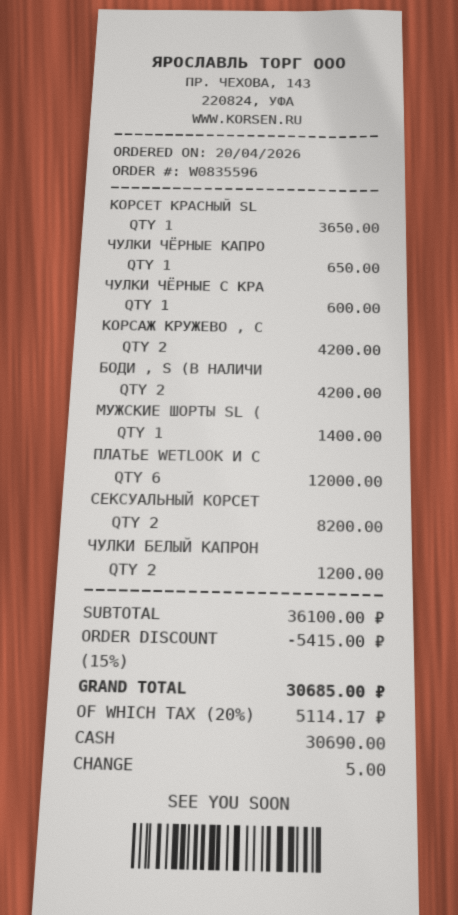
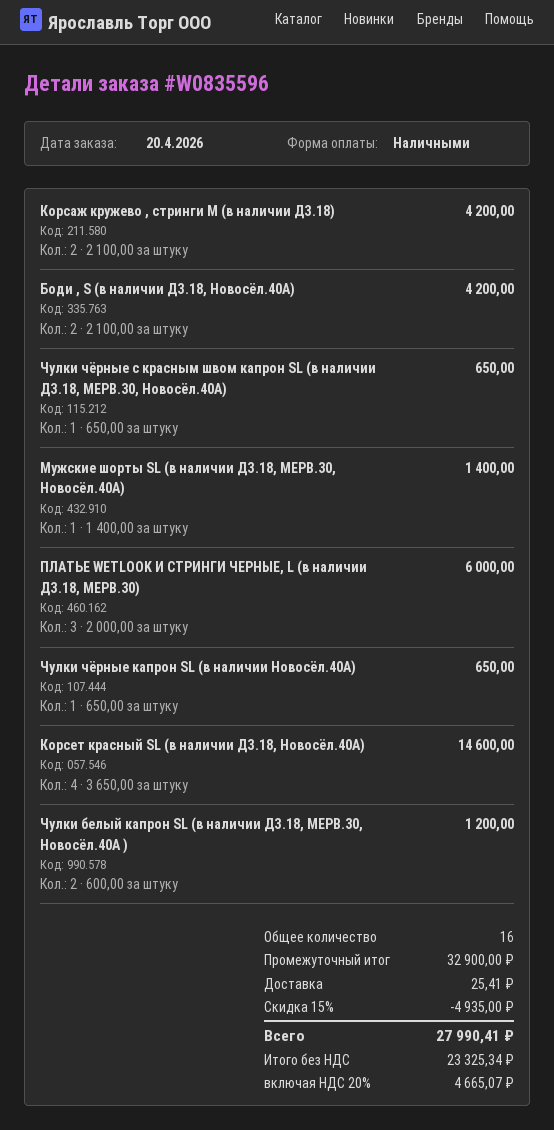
КОРСЕТ КРАСНЫЙ SL: 1 for 3650.00 -> 4 for 14600.00
ЧУЛКИ ЧЁРНЫЕ С КРА: 1 for 600.00 -> 1 for 650.00
ПЛАТЬЕ WETLOOK И С: 6 for 12000.00 -> 3 for 6000.00
СЕКСУАЛЬНЫЙ КОРСЕТ: 2 for 8200.00 -> none
subtotal: 36100.00 -> 32900.00
discount: 15% = 5415.00 -> 15% = 4935.00
shipping: none -> 25.41
tax: 20% = 5114.17 -> 20% = 4665.07
total: 30685.00 -> 27990.41

